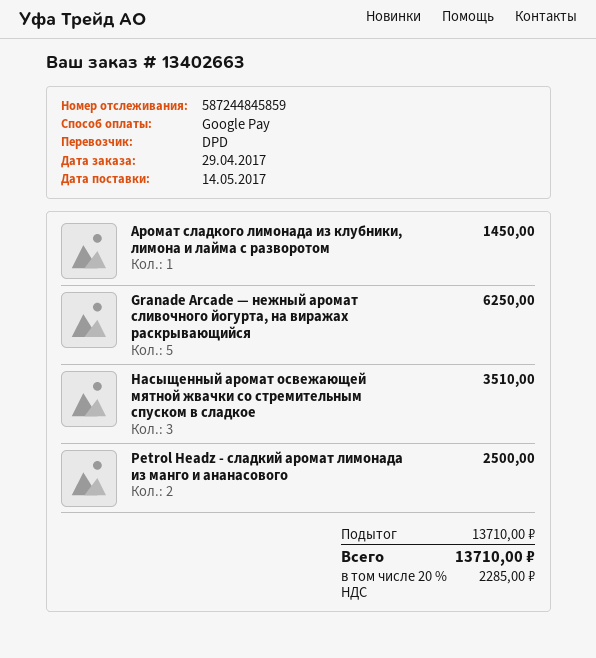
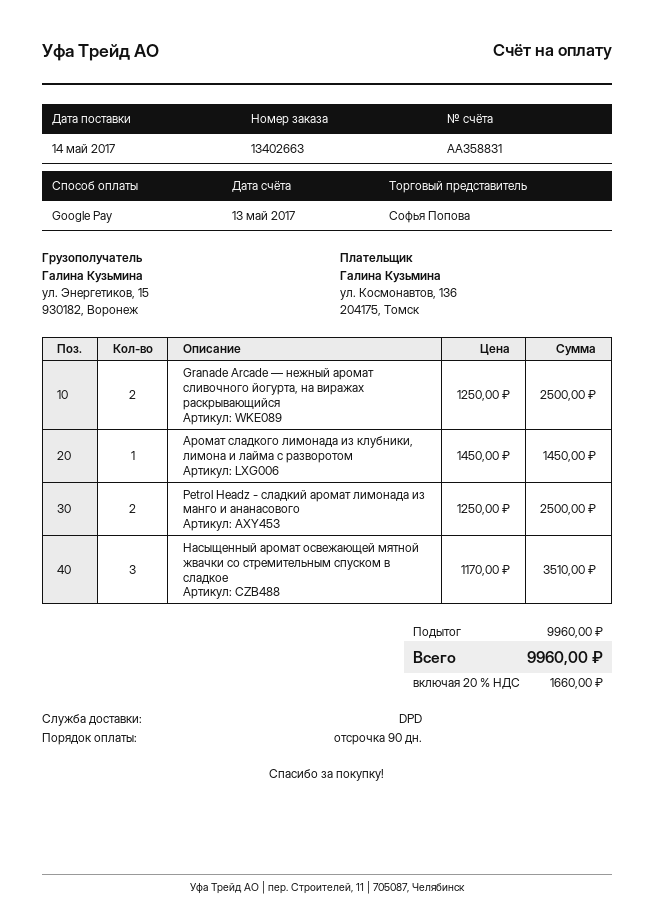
Granade Arcade — нежный аромат сливочного йогурта, на виражах раскрывающийся: 5 for 6250.00 -> 2 for 2500.00
subtotal: 13710.00 -> 9960.00
tax: 20% = 2285.00 -> 20% = 1660.00
total: 13710.00 -> 9960.00

